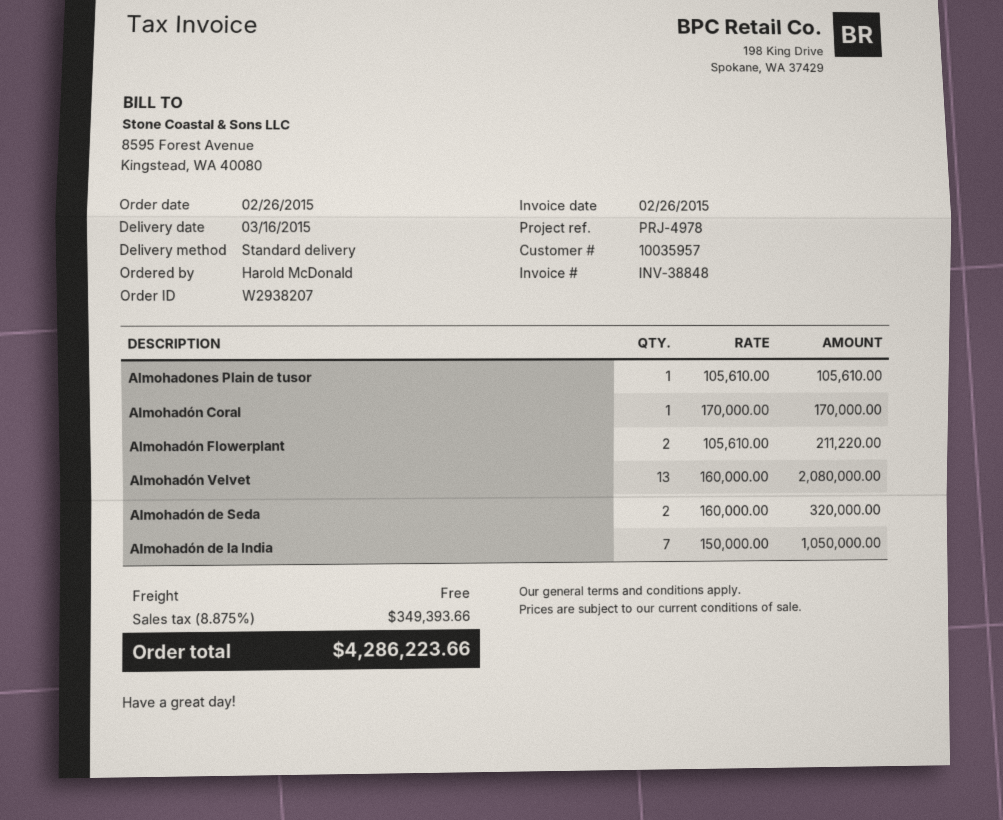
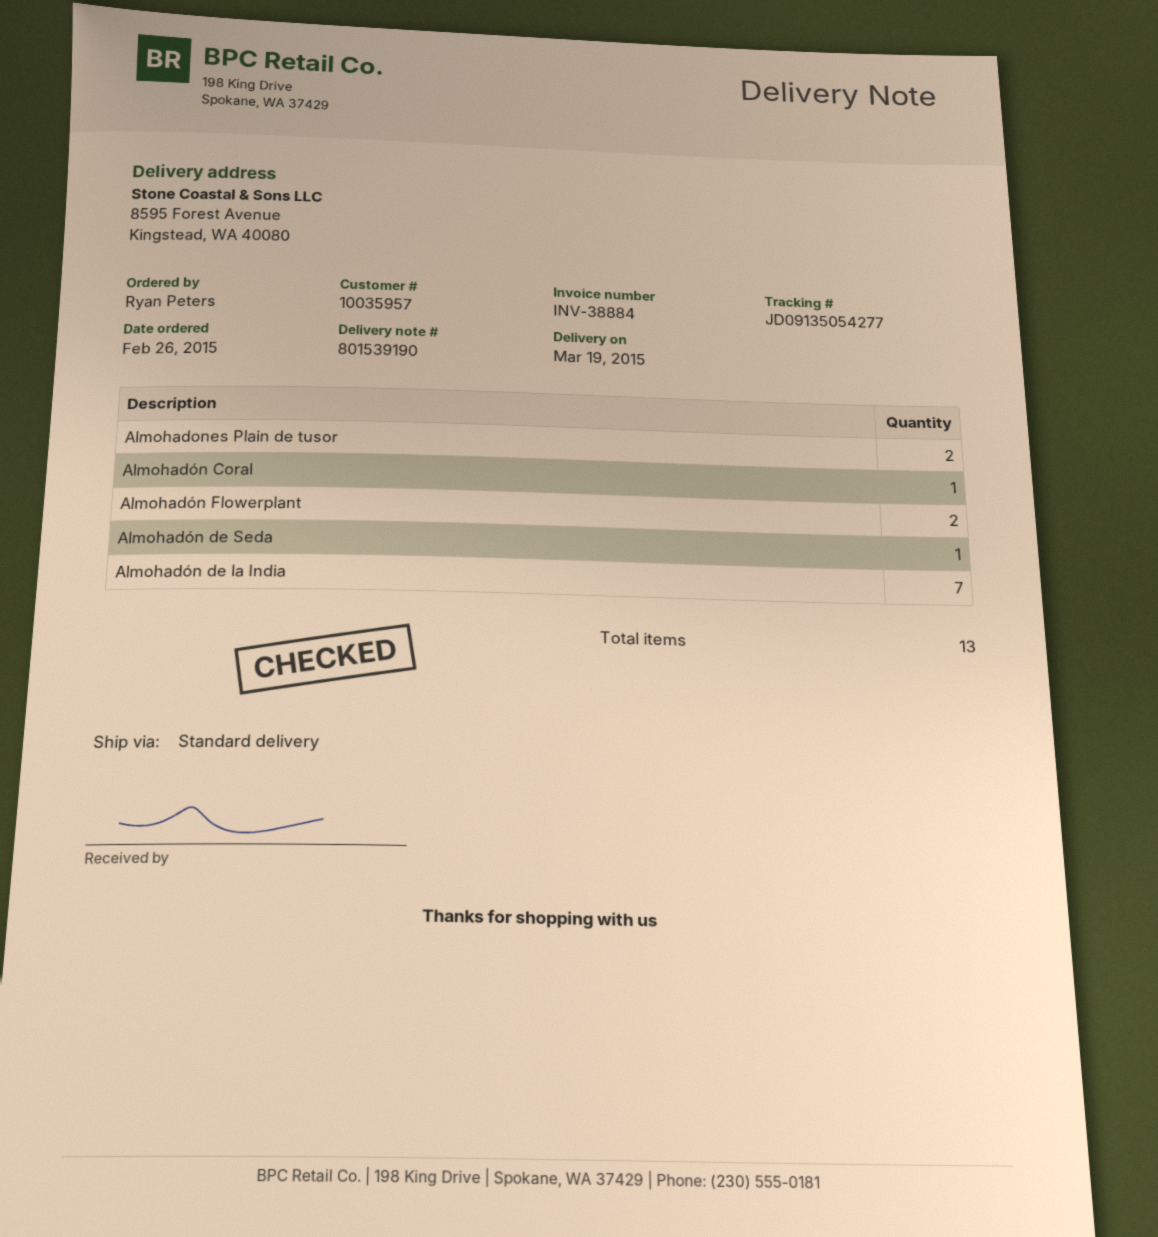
delivery date: 2015-03-16 -> 2015-03-19
invoice number: INV-38848 -> INV-38884
ordered by: Harold McDonald -> Ryan Peters
Almohadones Plain de tusor: 1 -> 2
Almohadón Velvet: 13 -> none
Almohadón de Seda: 2 -> 1

